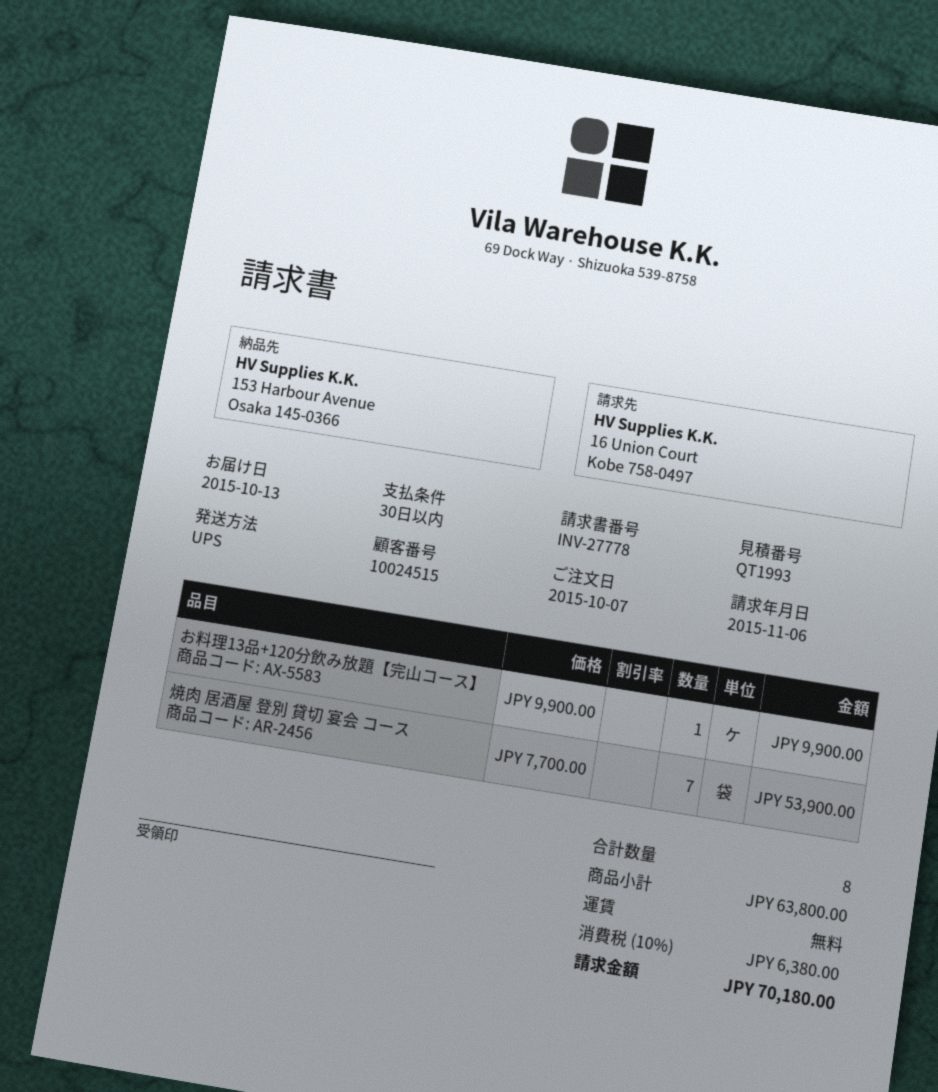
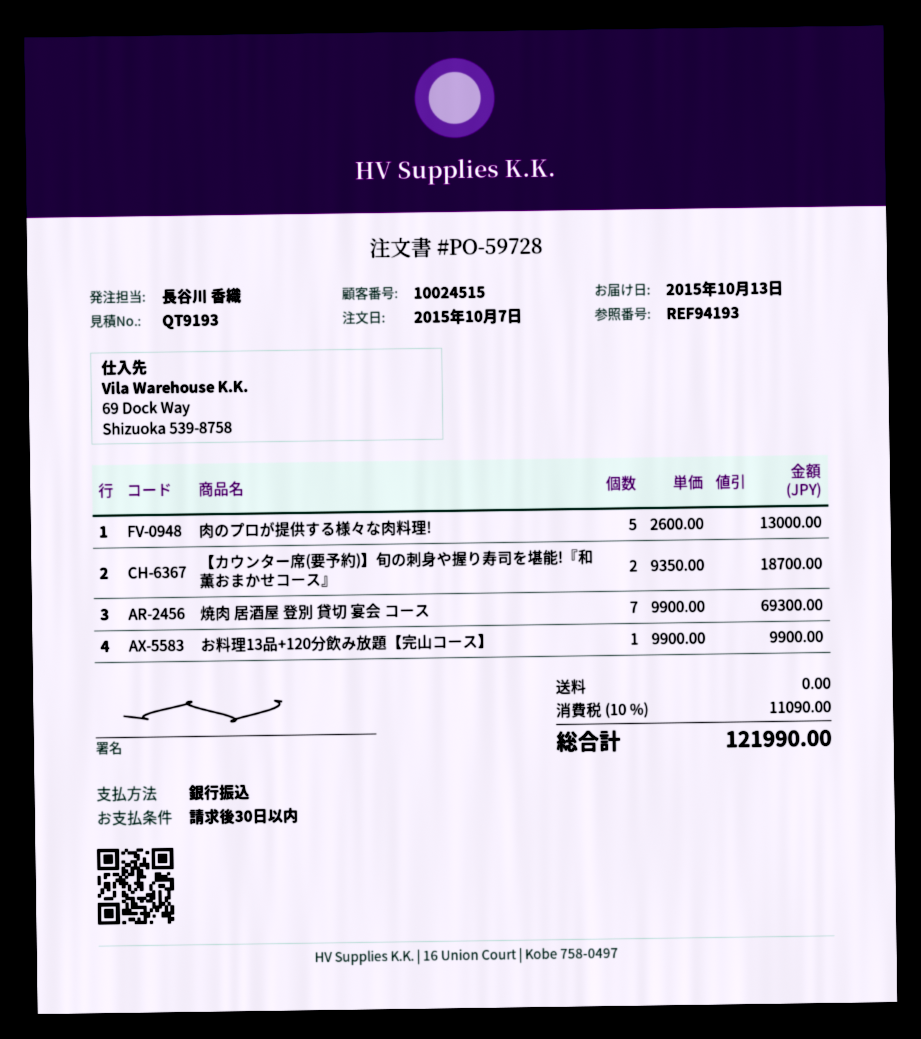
quote number: QT1993 -> QT9193
焼肉 居酒屋 登別 貸切 宴会 コース: 7 x 7700.00 = 53900.00 -> 7 x 9900.00 = 69300.00
肉のプロが提供する様々な肉料理!: none -> 5 x 2600.00 = 13000.00
【カウンター席(要予約)】旬の刺身や握り寿司を堪能!『和薫おまかせコース』: none -> 2 x 9350.00 = 18700.00
tax: 10% = 6380.00 -> 10% = 11090.00
total: 70180.00 -> 121990.00

